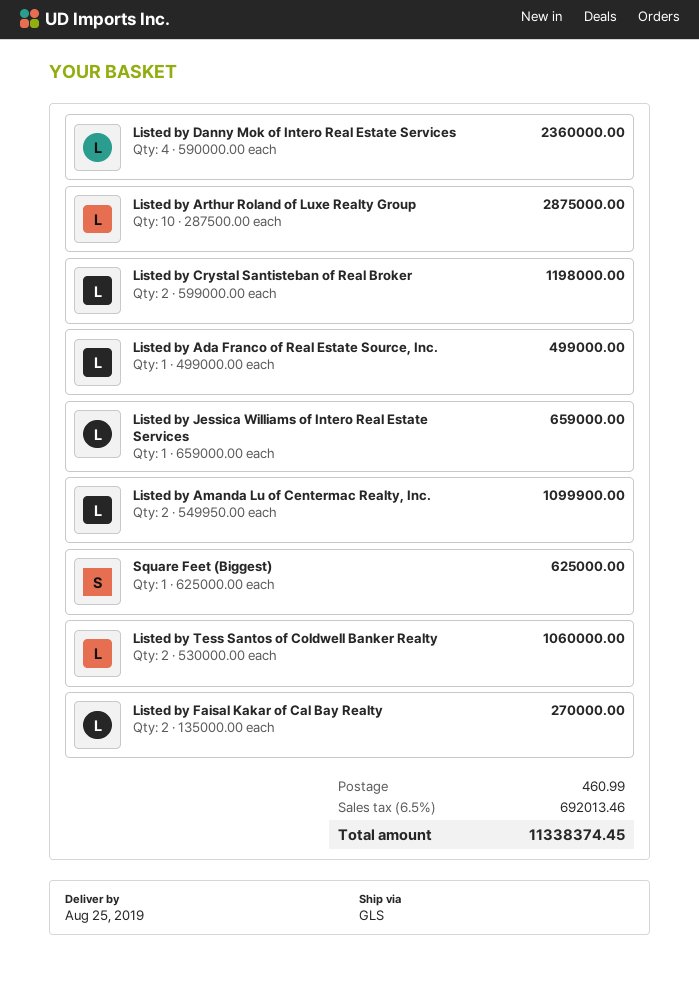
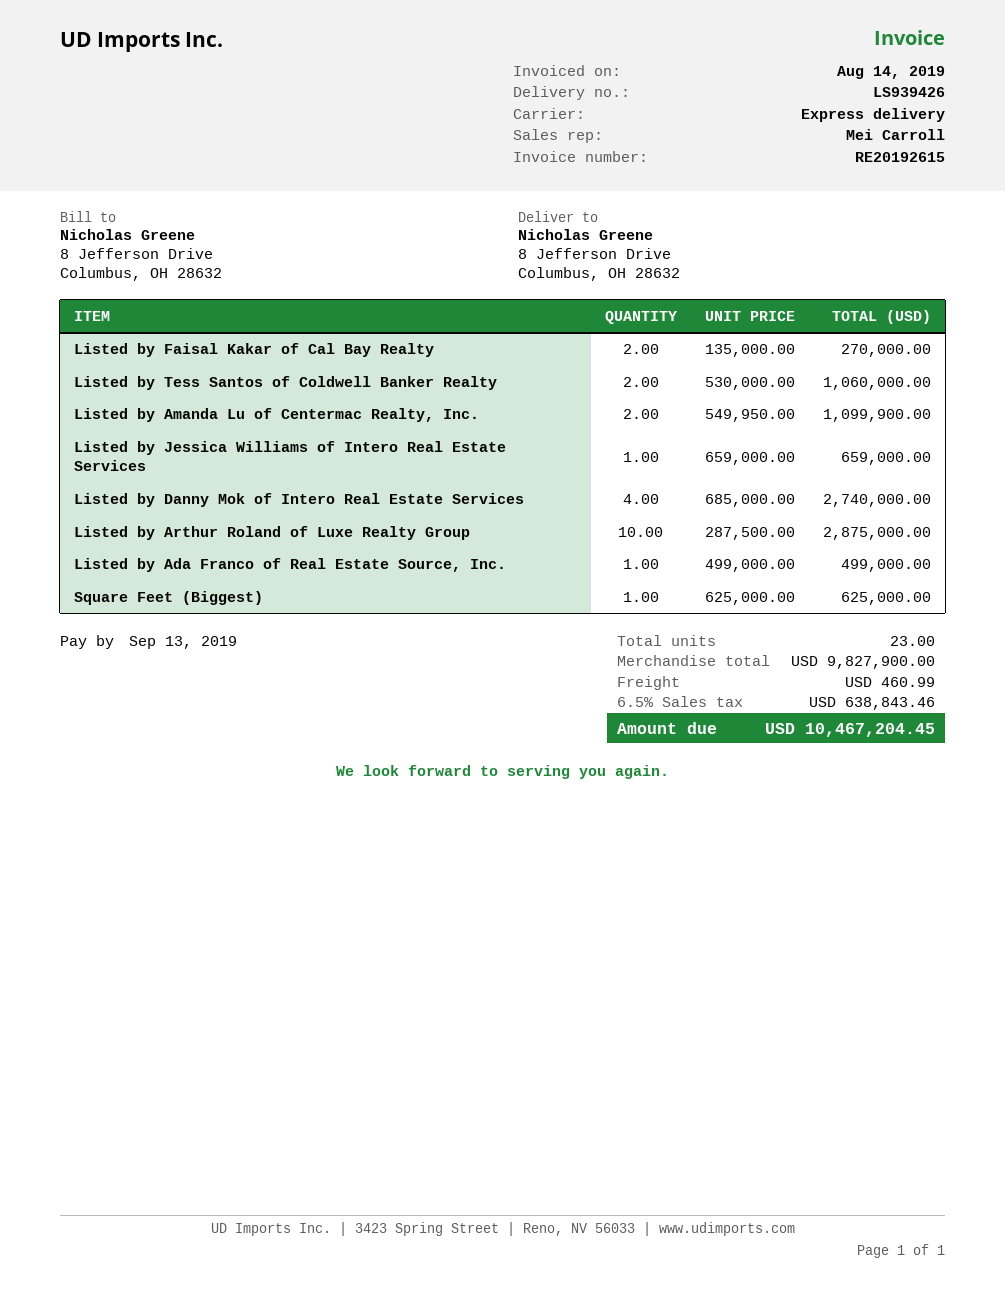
shipping method: GLS -> express
Listed by Danny Mok of Intero Real Estate Services: 4 x 590000.00 = 2360000.00 -> 4 x 685000.00 = 2740000.00
Listed by Crystal Santisteban of Real Broker: 2 x 599000.00 = 1198000.00 -> none
tax: 6.5% = 692013.46 -> 6.5% = 638843.46
total: 11338374.45 -> 10467204.45

